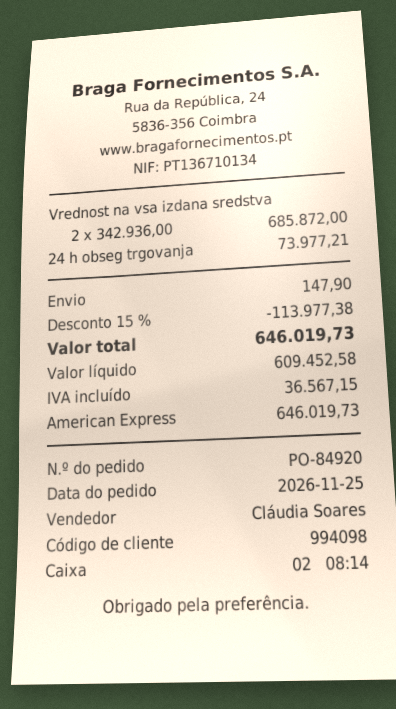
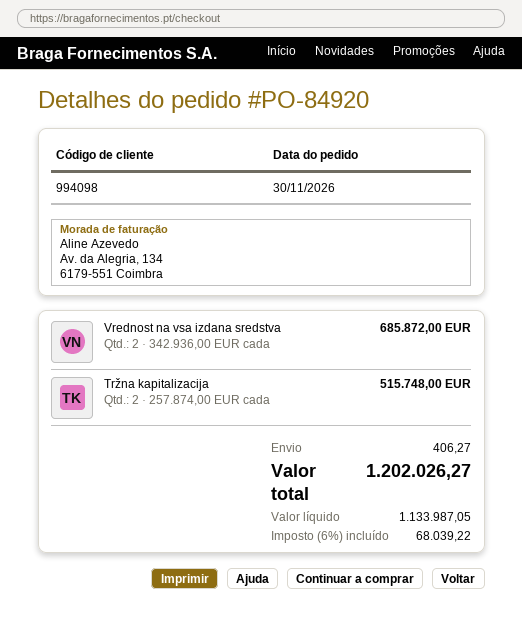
order date: 2026-11-25 -> 2026-11-30
24 h obseg trgovanja: 1 x 73977.21 = 73977.21 -> none
Tržna kapitalizacija: none -> 2 x 257874.00 = 515748.00
discount: 15% = 113977.38 -> none
shipping: 147.90 -> 406.27
net: 609452.58 -> 1133987.05
tax: 36567.15 -> 68039.22
total: 646019.73 -> 1202026.27

